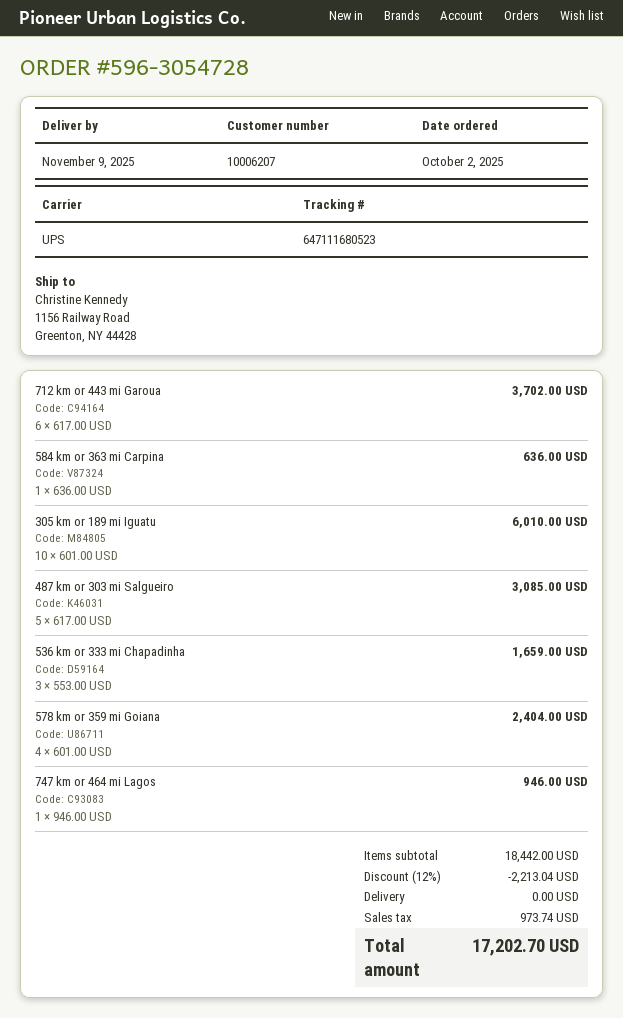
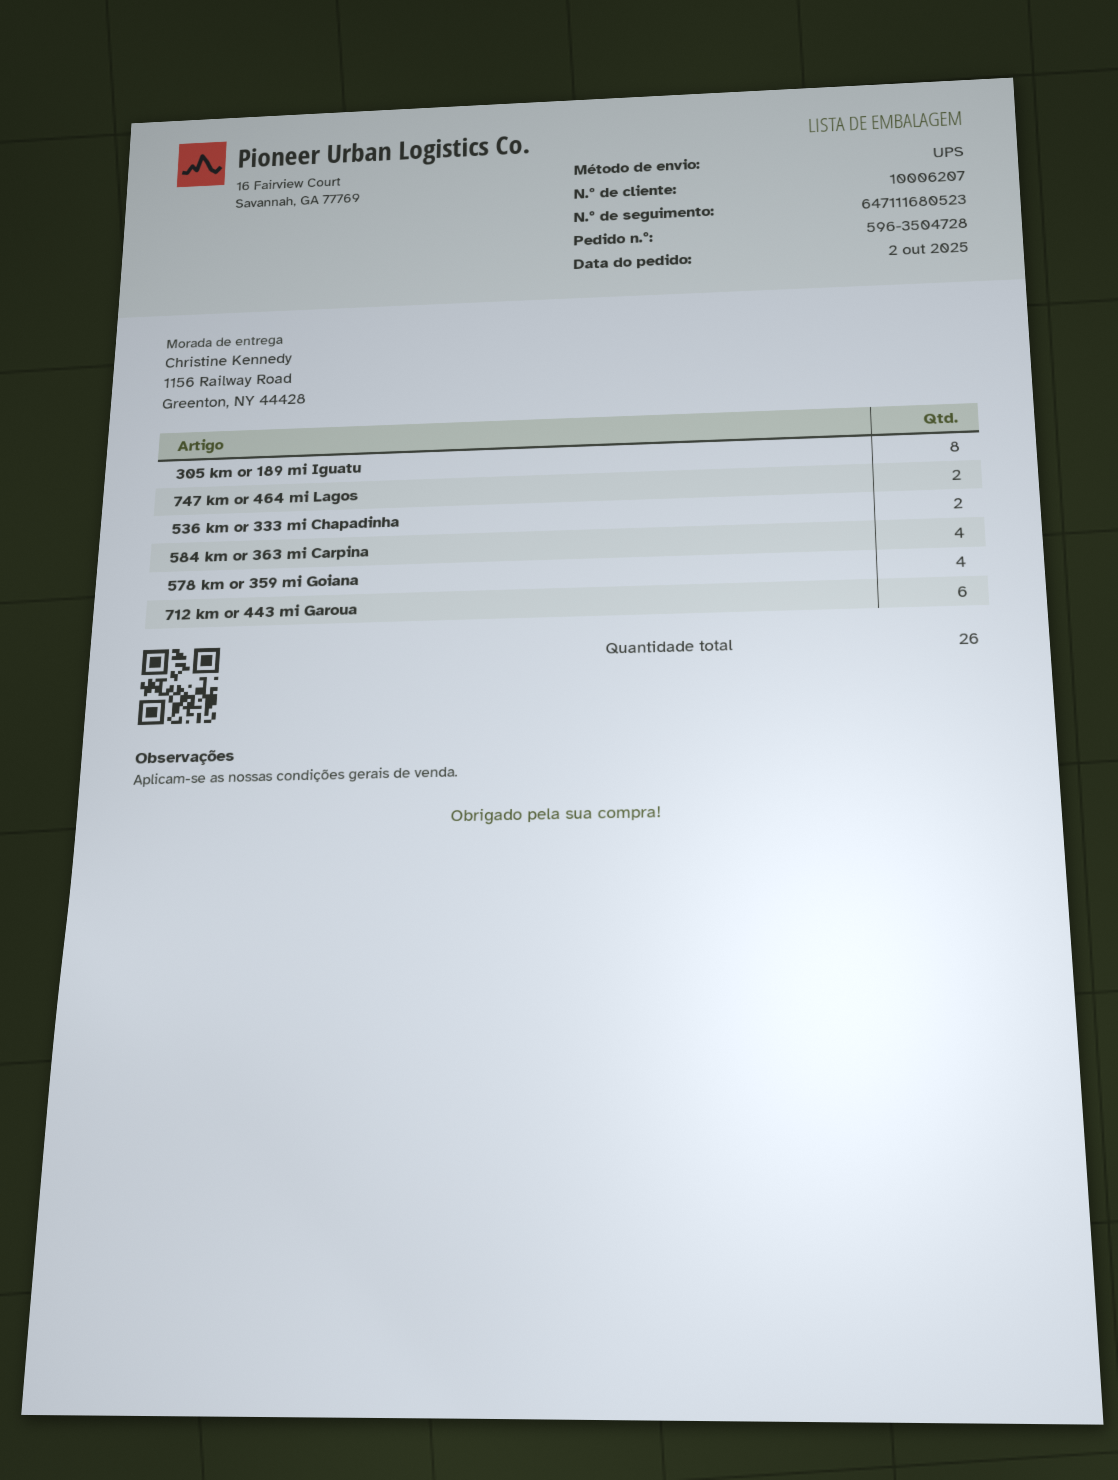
order number: 596-3054728 -> 596-3504728
584 km or 363 mi Carpina: 1 -> 4
305 km or 189 mi Iguatu: 10 -> 8
487 km or 303 mi Salgueiro: 5 -> none
536 km or 333 mi Chapadinha: 3 -> 2
747 km or 464 mi Lagos: 1 -> 2

